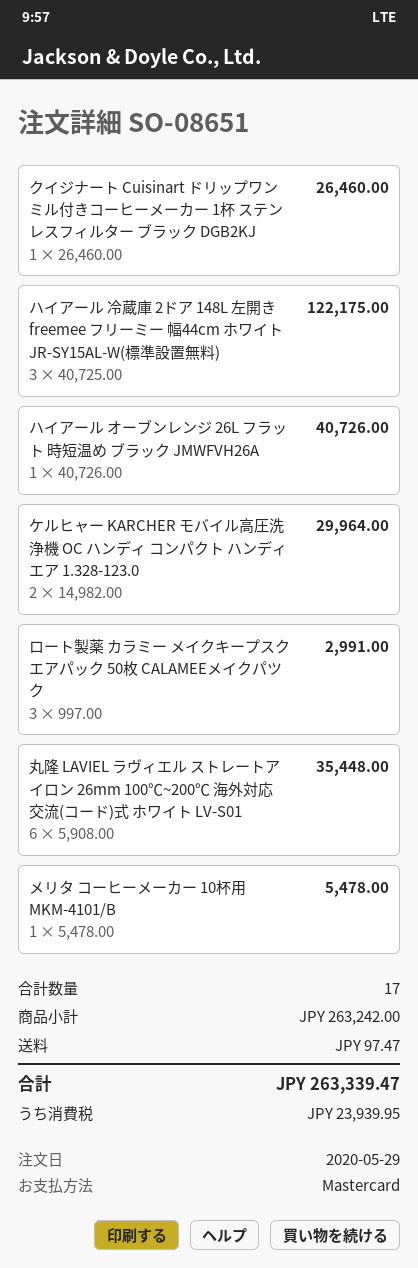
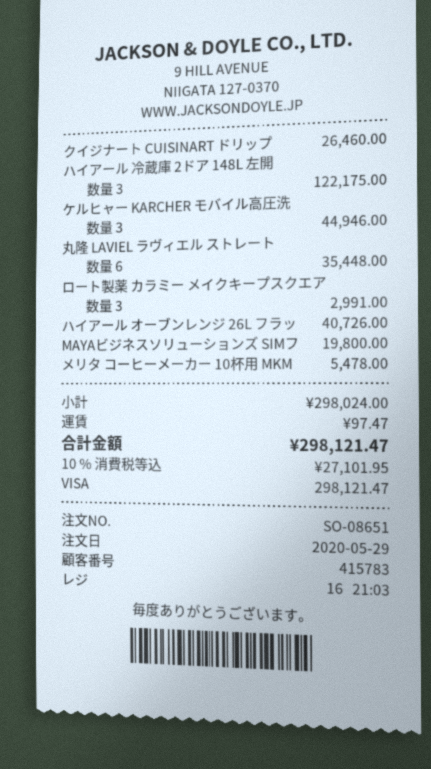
payment method: Mastercard -> Visa
ケルヒャー KARCHER モバイル高圧洗浄機 OC ハンディ コンパクト ハンディエア 1.328-123.0: 2 for 29964.00 -> 3 for 44946.00
MAYAビジネスソリューションズ SIMフ: none -> 1 for 19800.00
subtotal: 263242.00 -> 298024.00
tax: 23939.95 -> 27101.95
total: 263339.47 -> 298121.47

